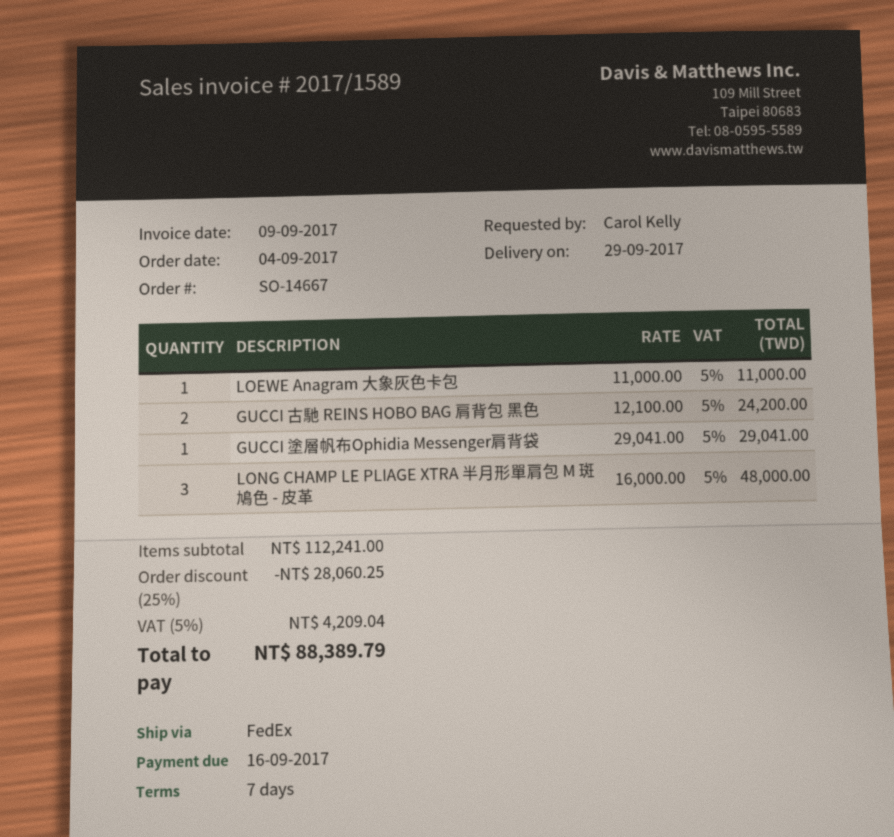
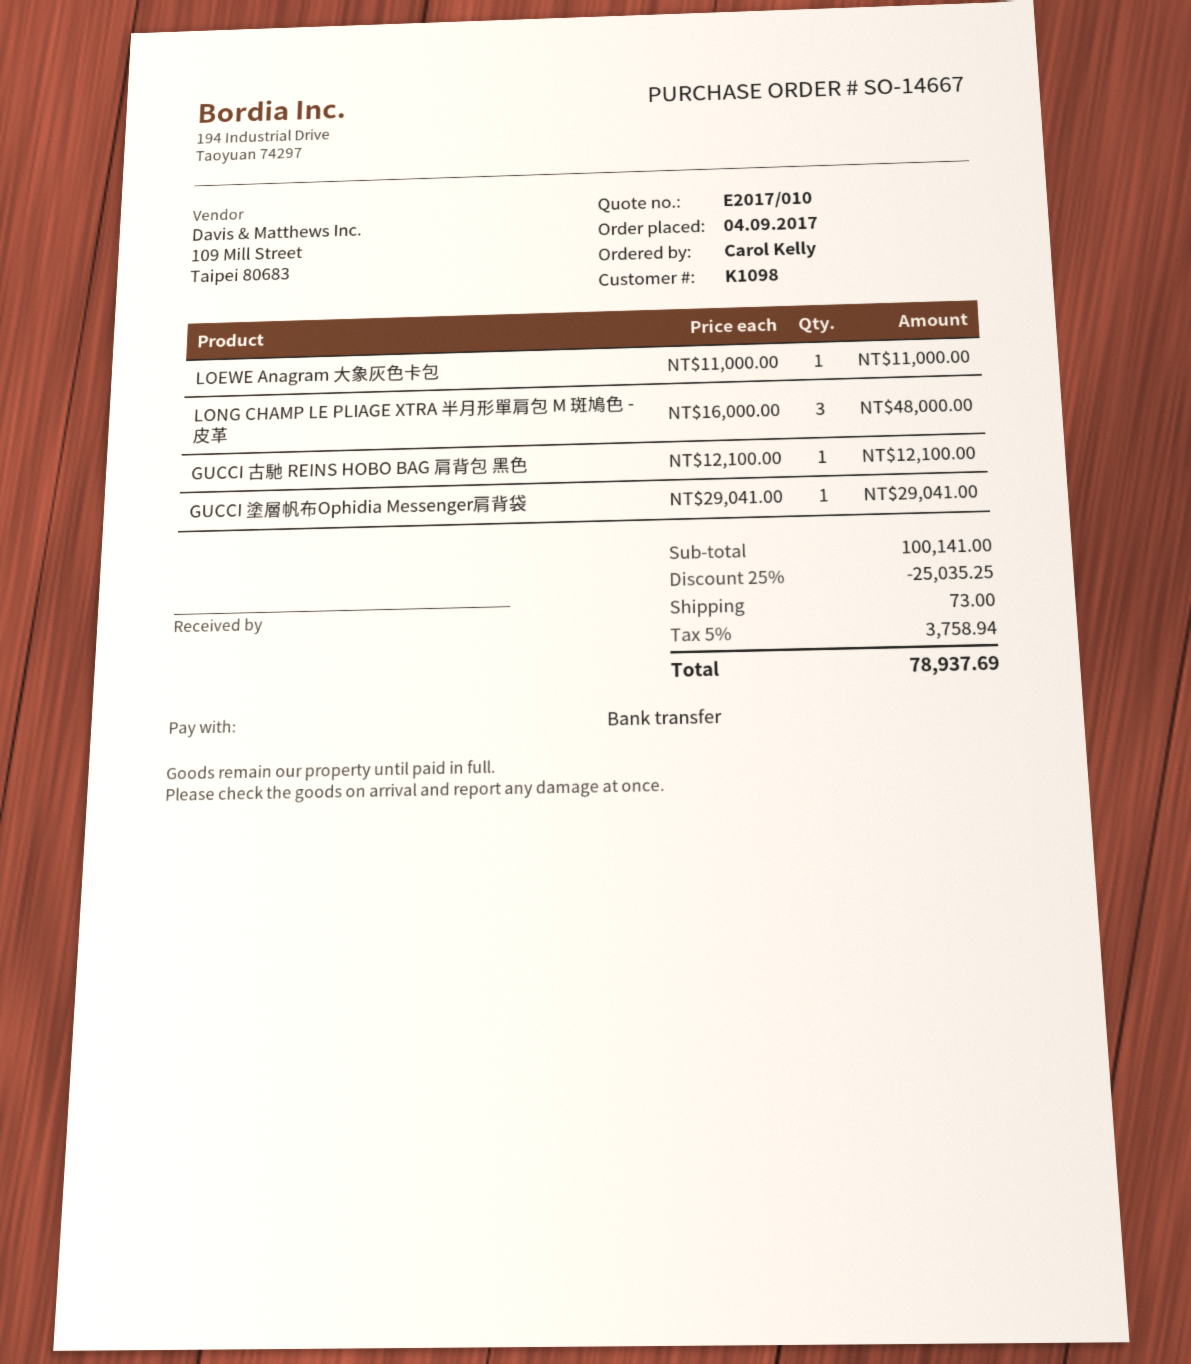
GUCCI 古馳 REINS HOBO BAG 肩背包 黑色: 2 x 12100.00 = 24200.00 -> 1 x 12100.00 = 12100.00
subtotal: 112241.00 -> 100141.00
discount: 25% = 28060.25 -> 25% = 25035.25
shipping: none -> 73.00
tax: 5% = 4209.04 -> 5% = 3758.94
total: 88389.79 -> 78937.69

